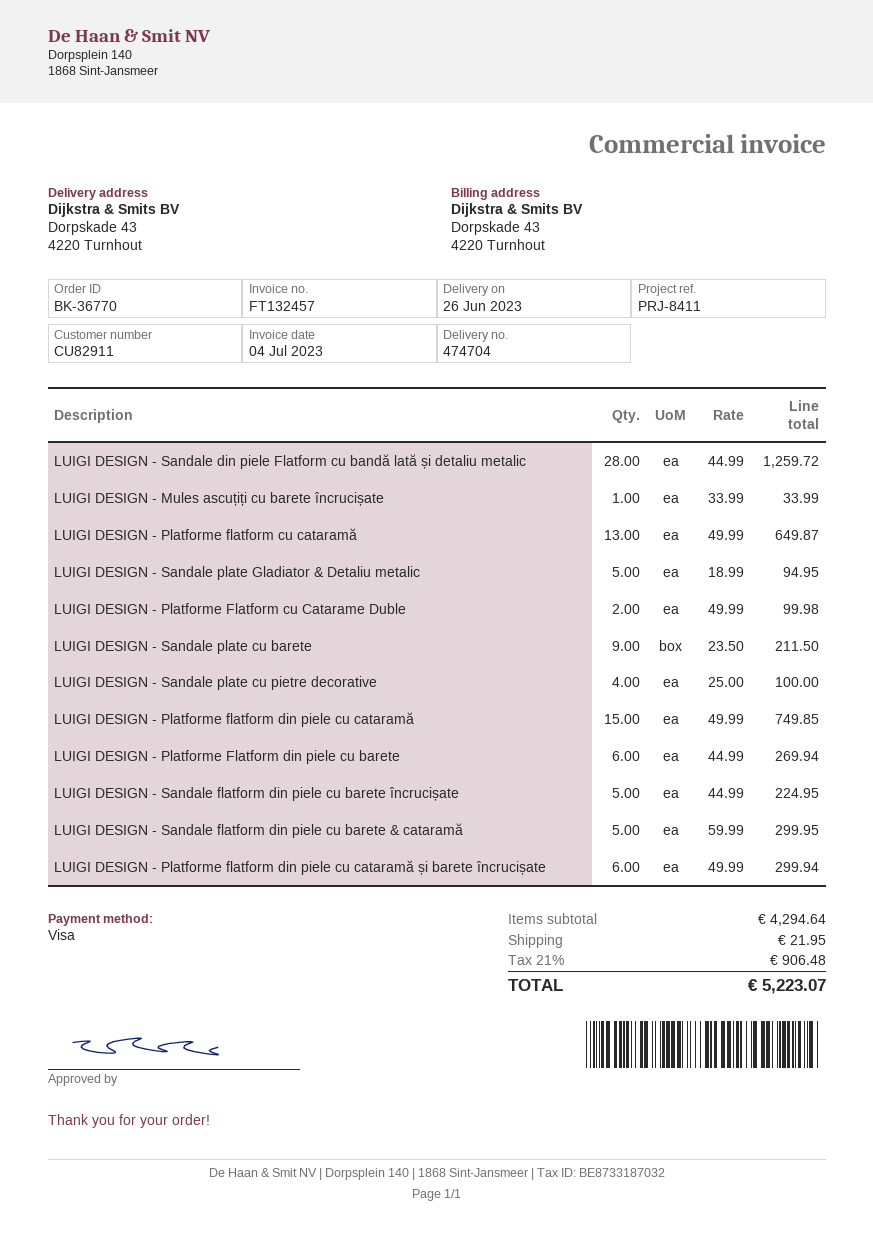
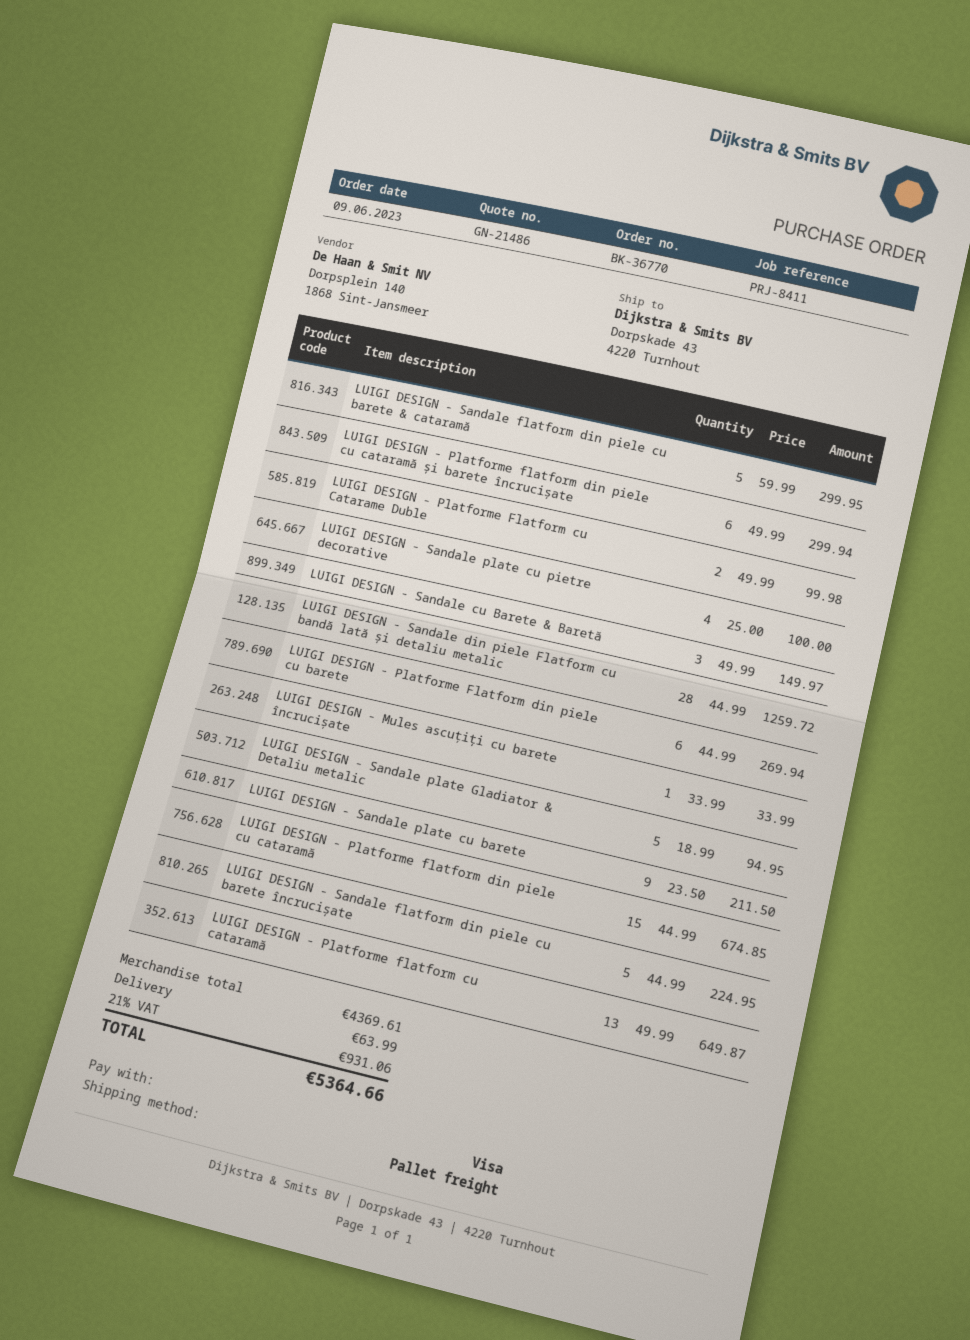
LUIGI DESIGN - Platforme flatform din piele cu cataramă: 15 x 49.99 = 749.85 -> 15 x 44.99 = 674.85
LUIGI DESIGN - Sandale cu Barete & Baretă: none -> 3 x 49.99 = 149.97
subtotal: 4294.64 -> 4369.61
shipping: 21.95 -> 63.99
tax: 21% = 906.48 -> 21% = 931.06
total: 5223.07 -> 5364.66

